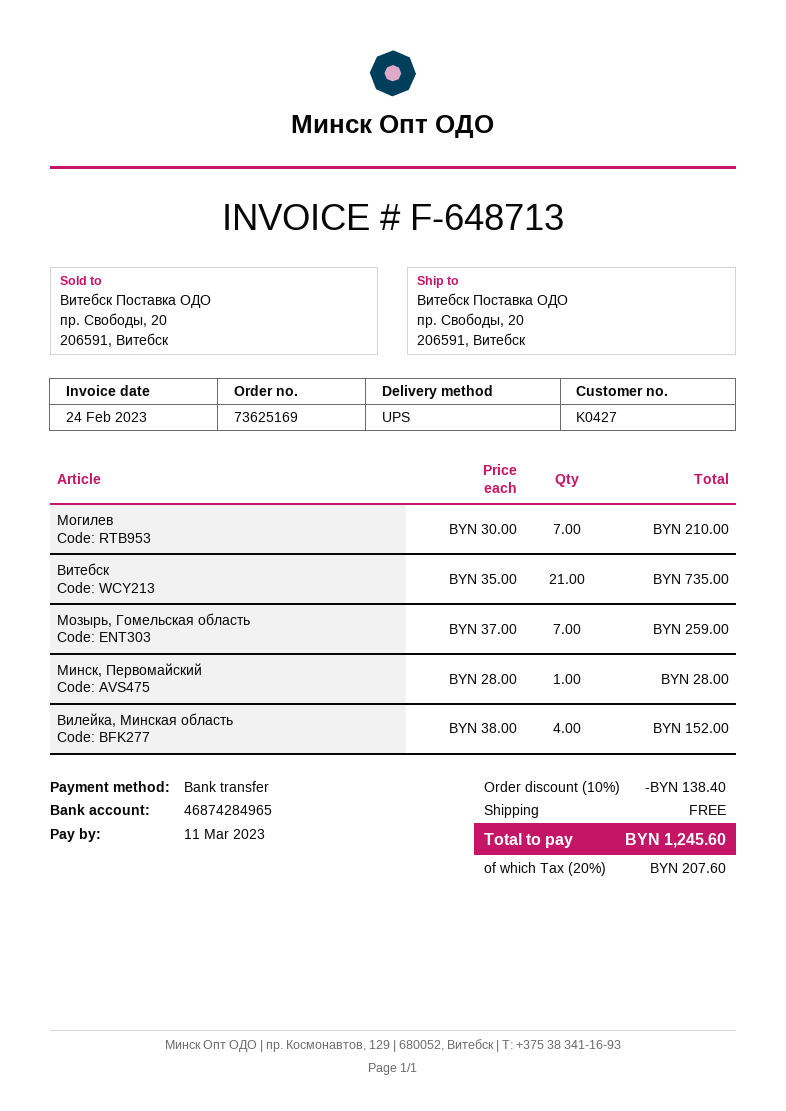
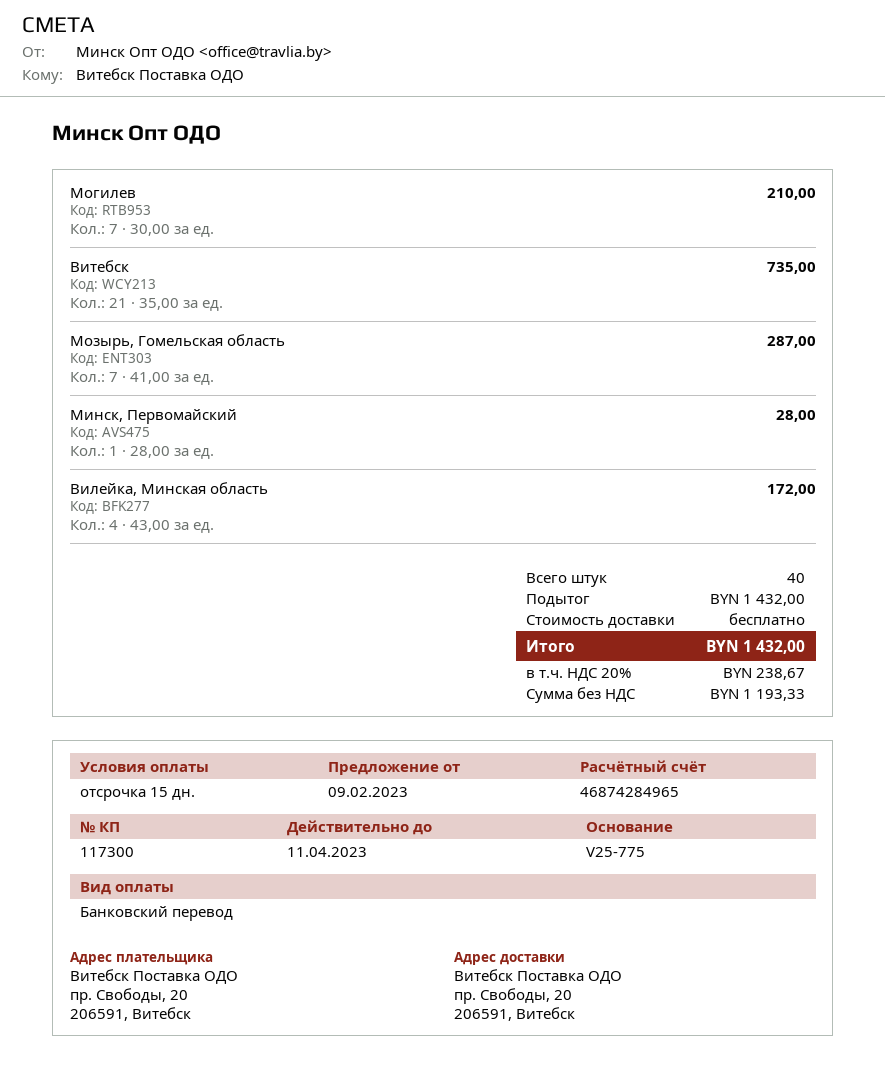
Мозырь, Гомельская область: 7 x 37.00 = 259.00 -> 7 x 41.00 = 287.00
Вилейка, Минская область: 4 x 38.00 = 152.00 -> 4 x 43.00 = 172.00
discount: 10% = 138.40 -> none
tax: 20% = 207.60 -> 20% = 238.67
total: 1245.60 -> 1432.00

